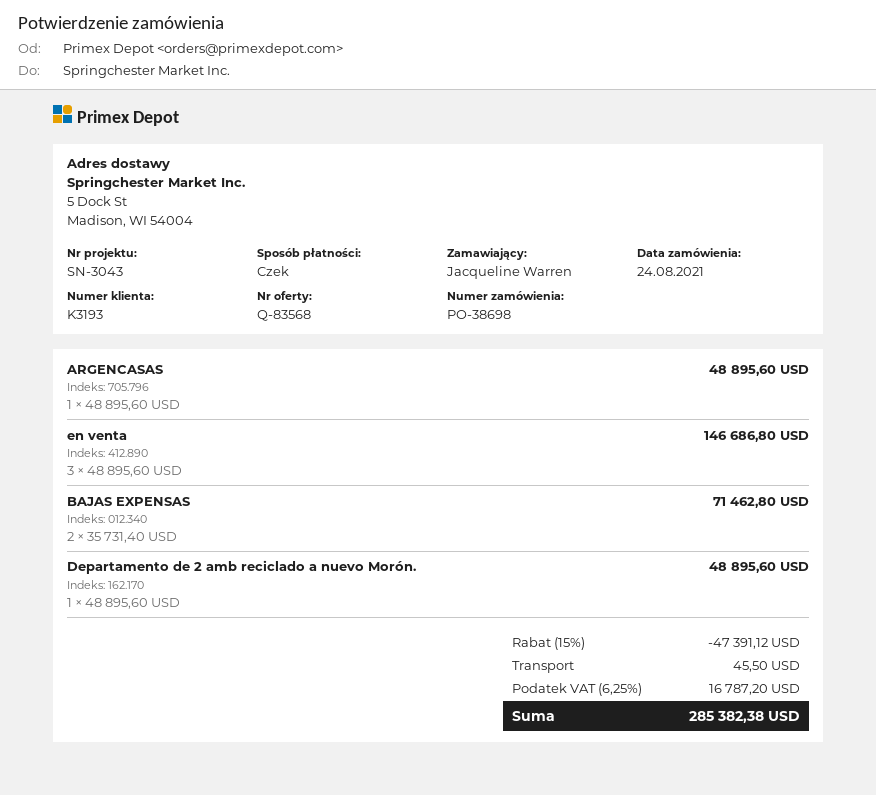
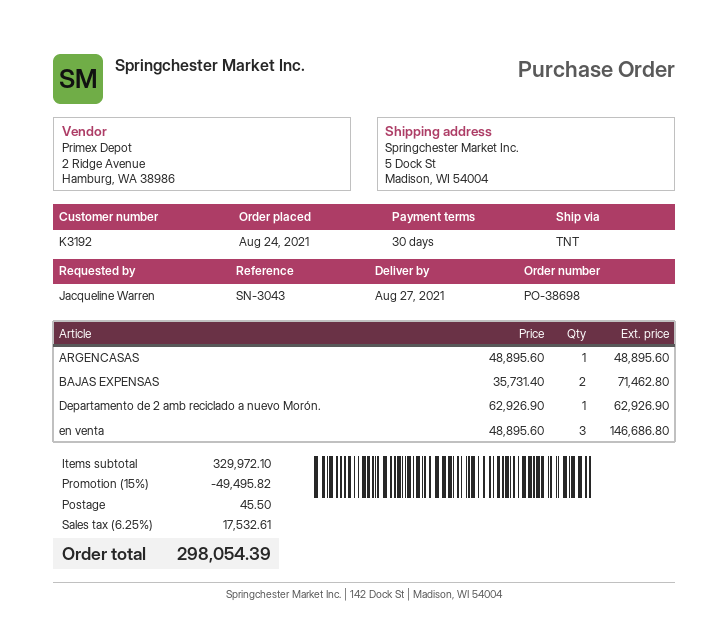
customer number: K3193 -> K3192
Departamento de 2 amb reciclado a nuevo Morón.: 1 x 48895.60 = 48895.60 -> 1 x 62926.90 = 62926.90
discount: 15% = 47391.12 -> 15% = 49495.82
tax: 6.25% = 16787.20 -> 6.25% = 17532.61
total: 285382.38 -> 298054.39

